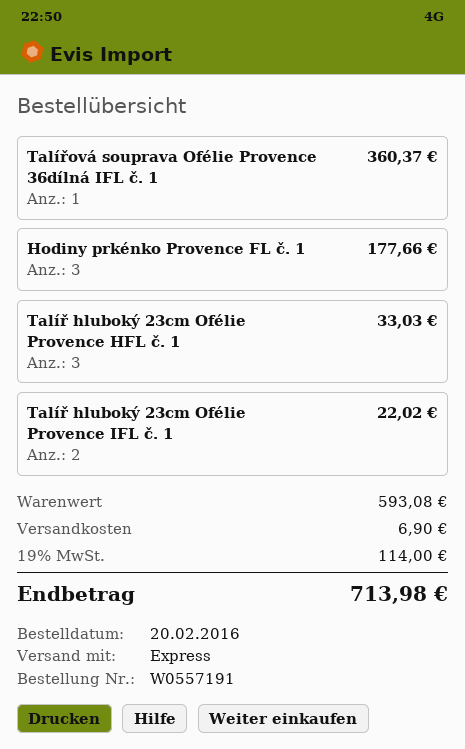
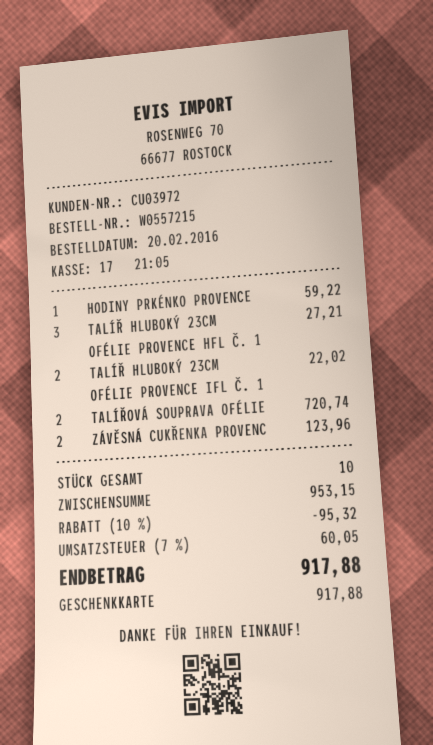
order number: W0557191 -> W0557215
Talířová souprava Ofélie Provence 36dílná IFL č. 1: 1 for 360.37 -> 2 for 720.74
Hodiny prkénko Provence FL č. 1: 3 for 177.66 -> 1 for 59.22
Talíř hluboký 23cm Ofélie Provence HFL č. 1: 3 for 33.03 -> 3 for 27.21
ZÁVĚSNÁ CUKŘENKA PROVENC: none -> 2 for 123.96
subtotal: 593.08 -> 953.15
discount: none -> 10% = 95.32
shipping: 6.90 -> none
tax: 19% = 114.00 -> 7% = 60.05
total: 713.98 -> 917.88

